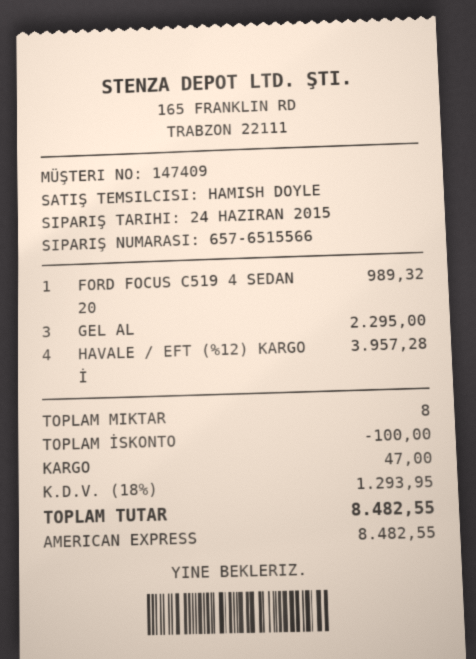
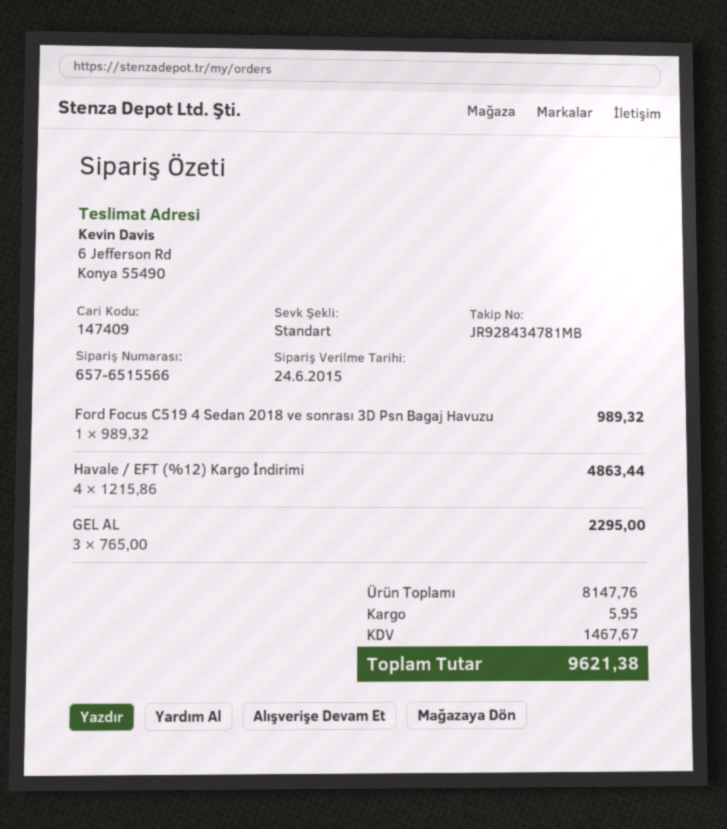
HAVALE / EFT (%12) KARGO İ: 4 for 3957.28 -> 4 for 4863.44
discount: 100.00 -> none
shipping: 47.00 -> 5.95
tax: 1293.95 -> 1467.67
total: 8482.55 -> 9621.38

